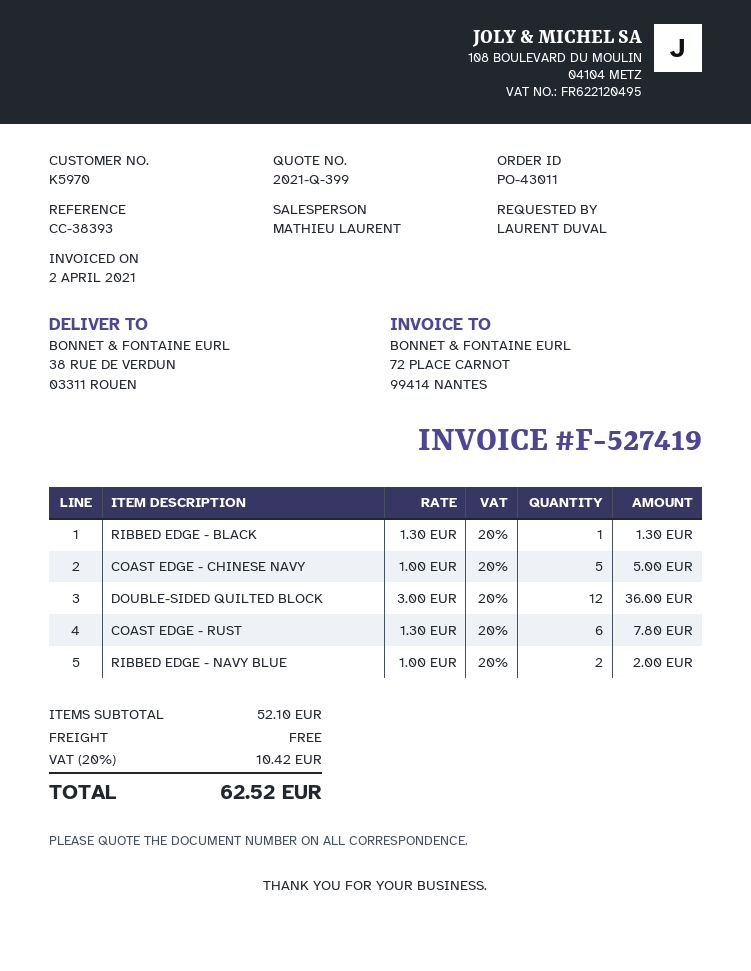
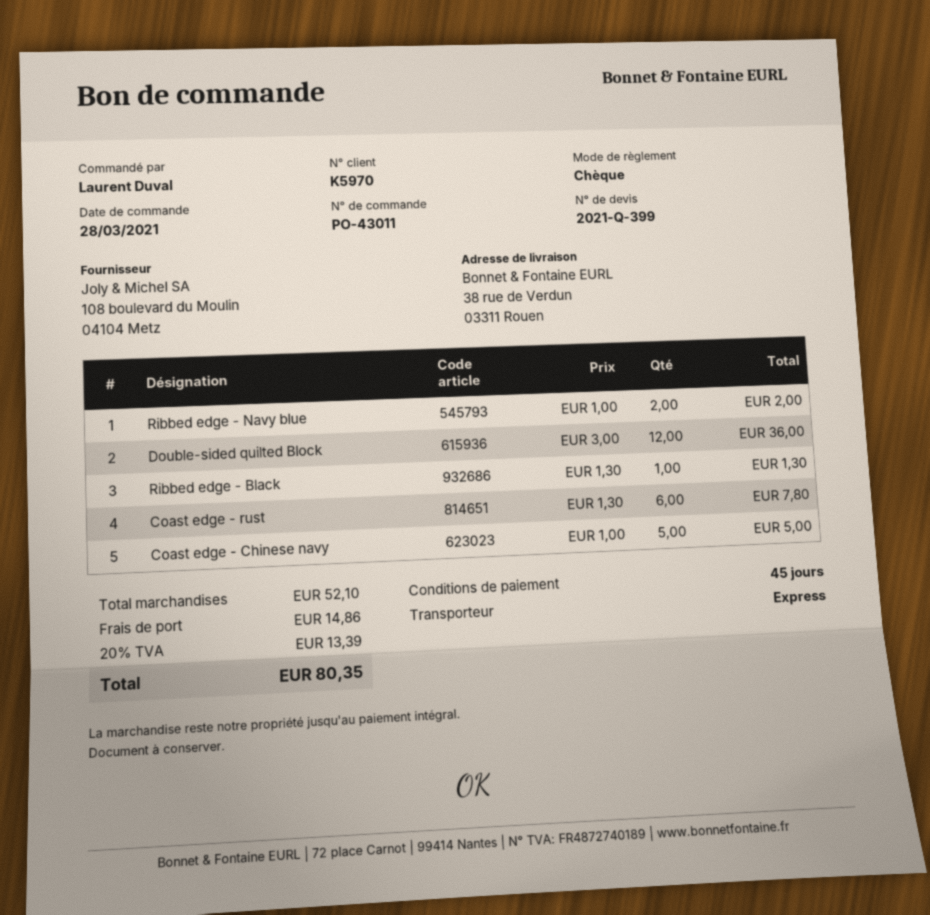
shipping: 0.00 -> 14.86
tax: 20% = 10.42 -> 20% = 13.39
total: 62.52 -> 80.35

